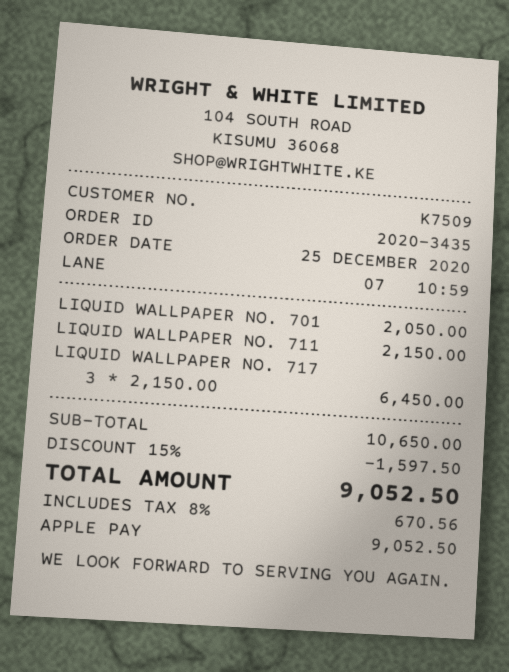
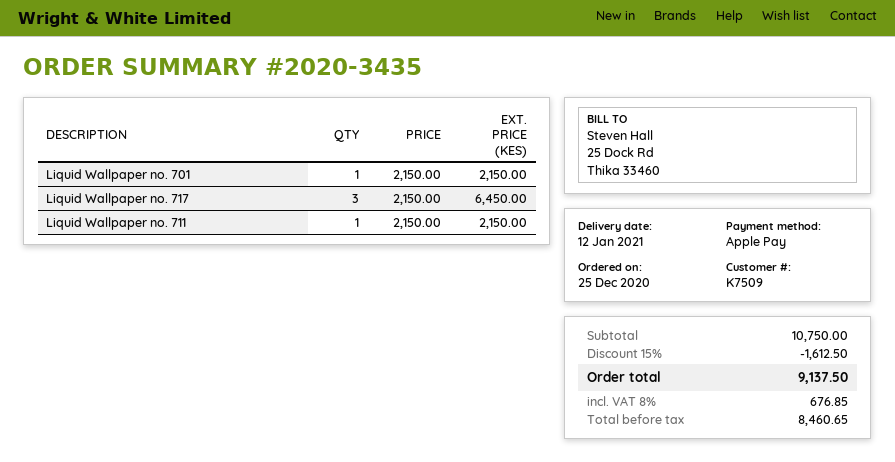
LIQUID WALLPAPER NO. 701: 1 x 2050.00 = 2050.00 -> 1 x 2150.00 = 2150.00
subtotal: 10650.00 -> 10750.00
discount: 15% = 1597.50 -> 15% = 1612.50
tax: 8% = 670.56 -> 8% = 676.85
total: 9052.50 -> 9137.50

